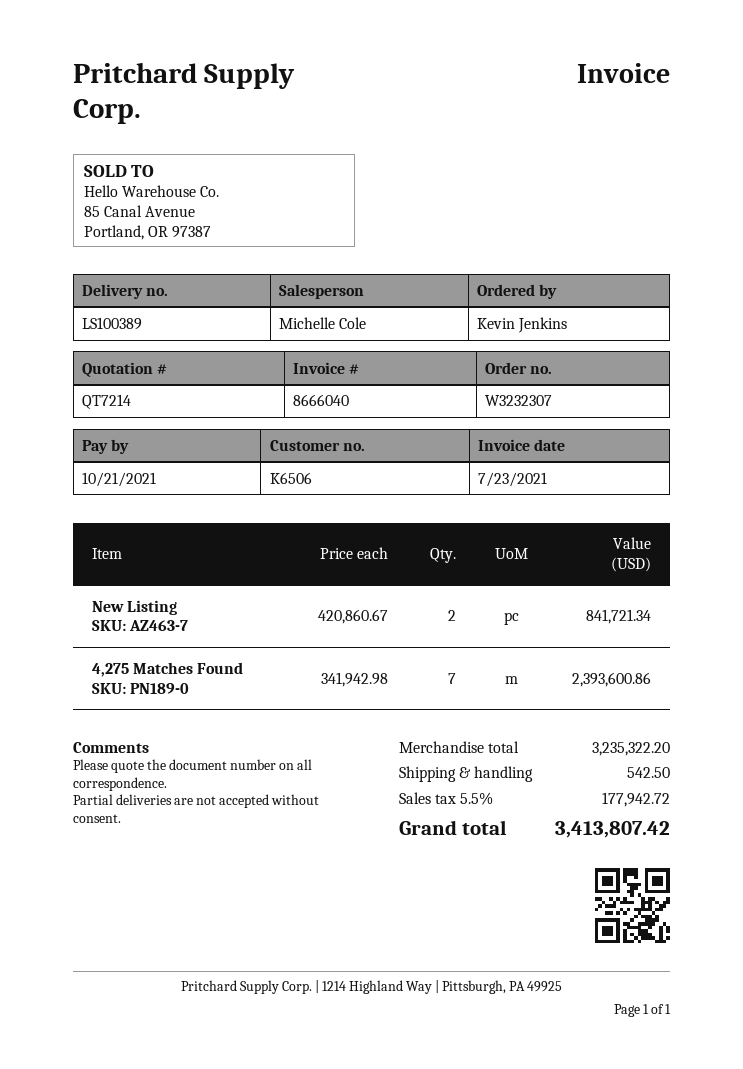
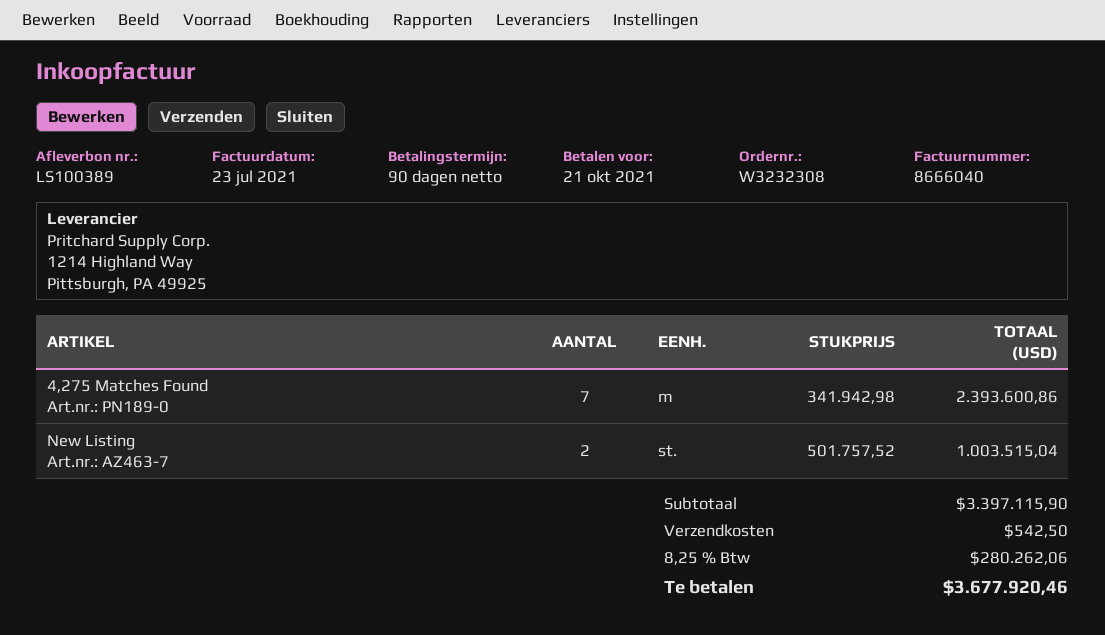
order number: W3232307 -> W3232308
New Listing: 2 x 420860.67 = 841721.34 -> 2 x 501757.52 = 1003515.04
subtotal: 3235322.20 -> 3397115.90
tax: 5.5% = 177942.72 -> 8.25% = 280262.06
total: 3413807.42 -> 3677920.46

